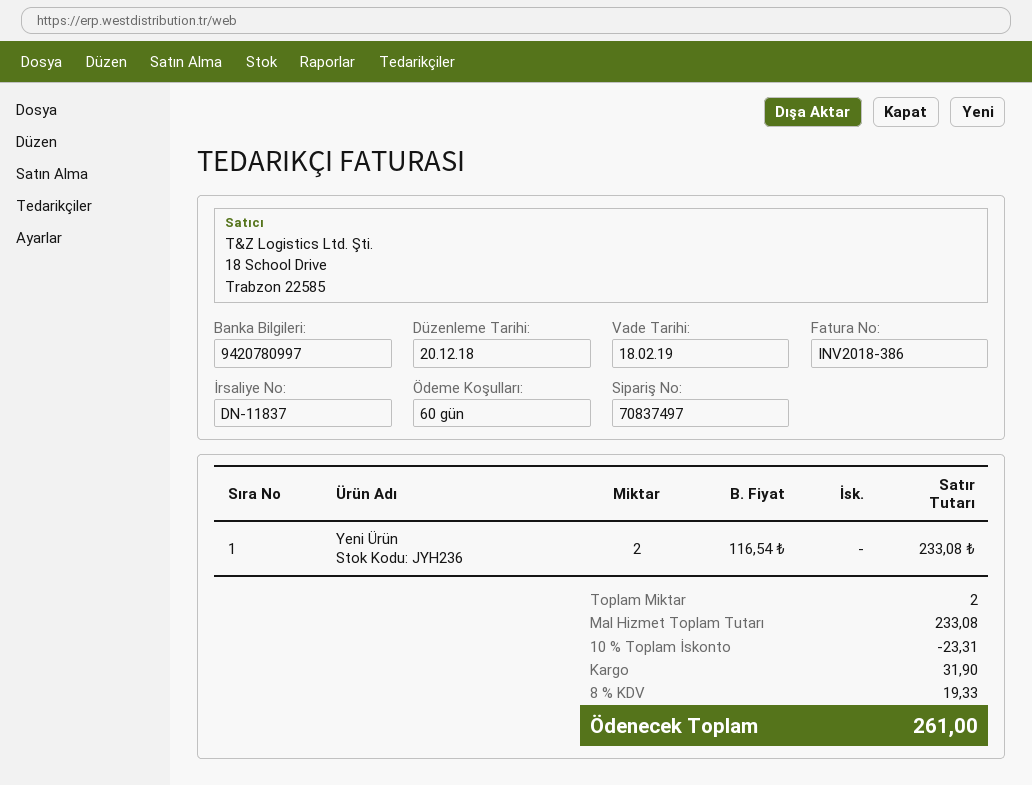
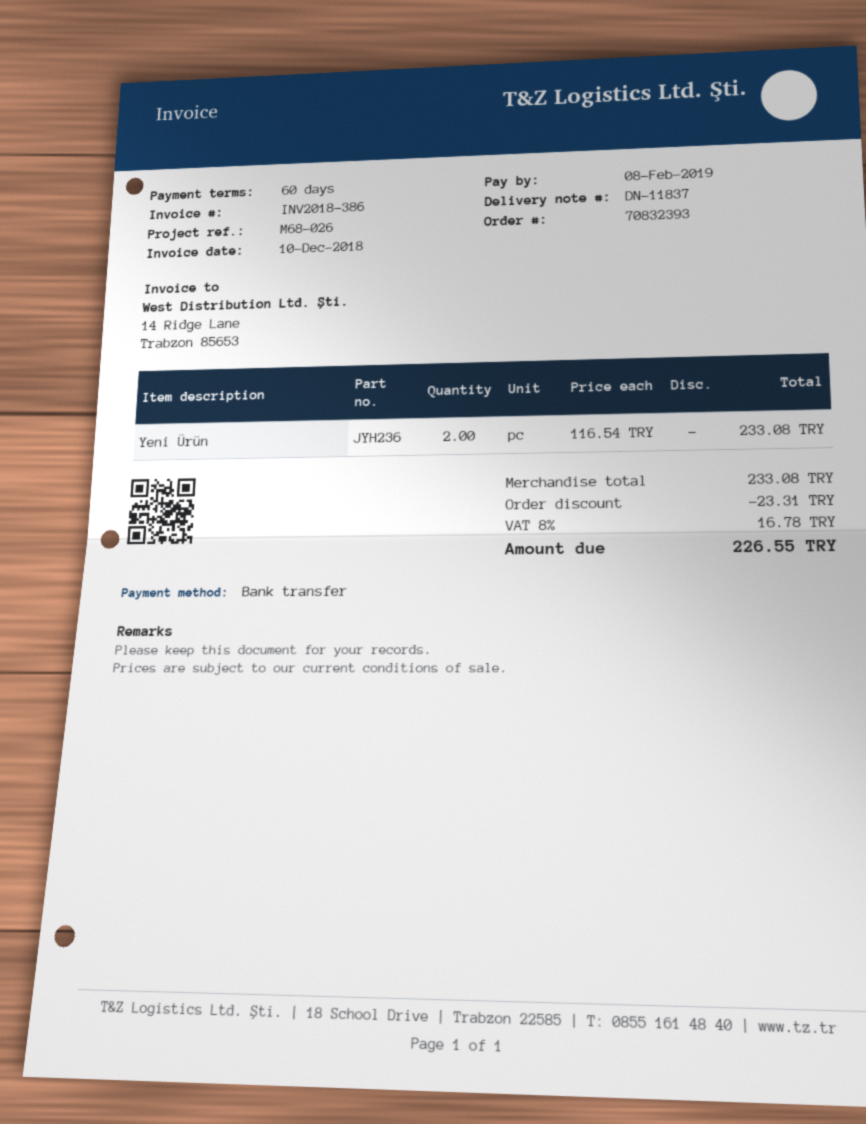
order number: 70837497 -> 70832393
invoice date: 2018-12-20 -> 2018-12-10
due date: 2019-02-18 -> 2019-02-08
shipping: 31.90 -> none
tax: 8% = 19.33 -> 8% = 16.78
total: 261.00 -> 226.55

